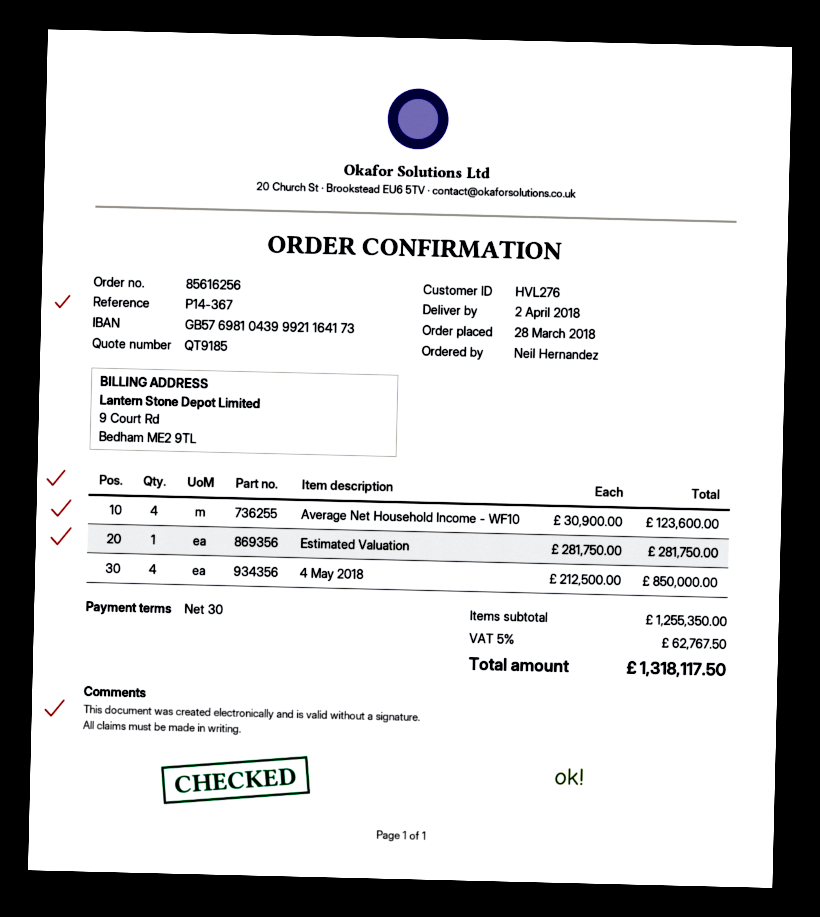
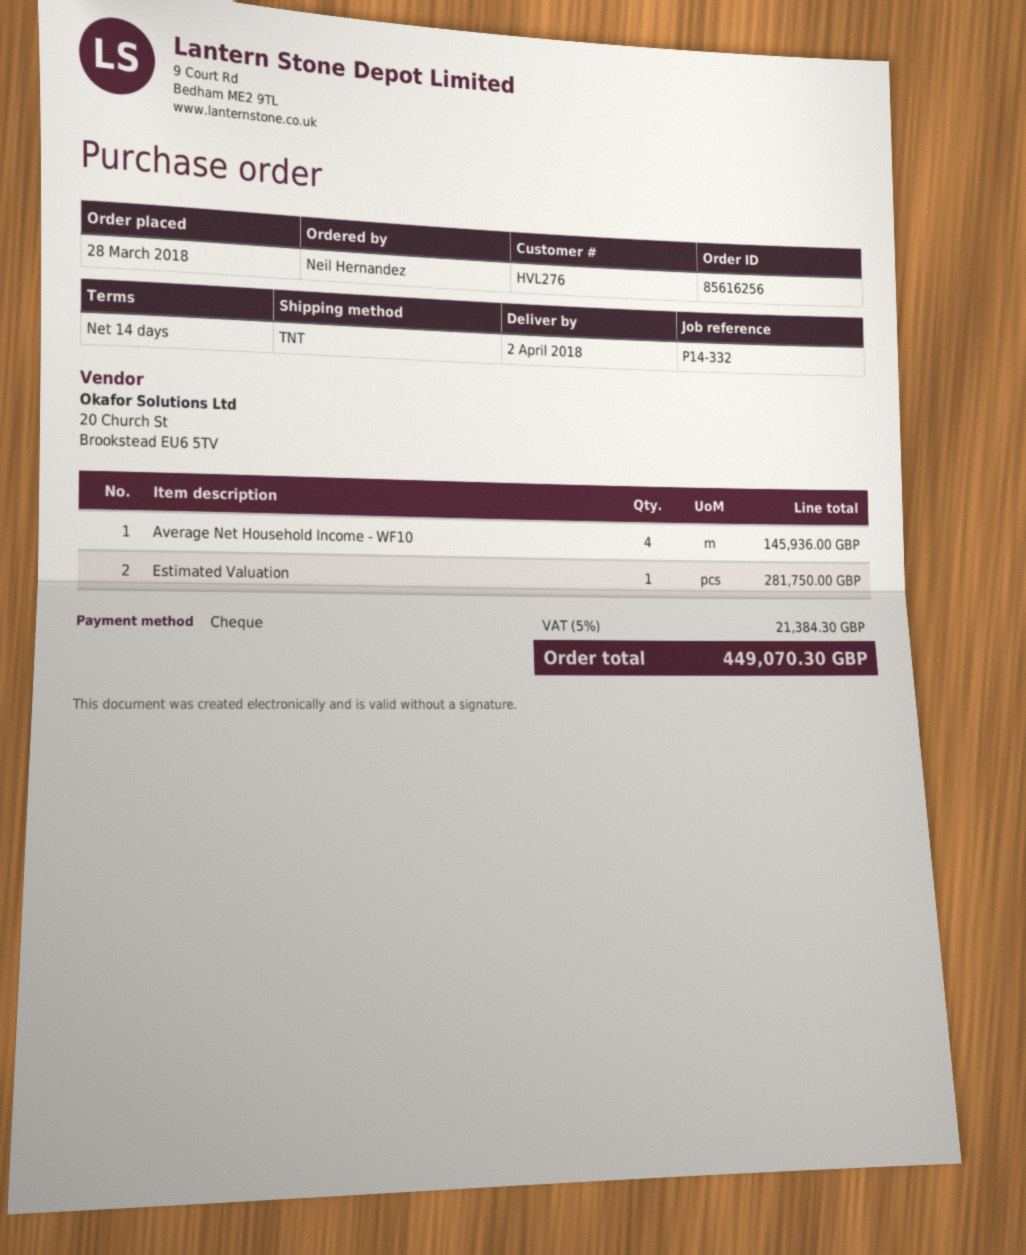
payment terms: 30 days -> 14 days
reference: P14-367 -> P14-332
Average Net Household Income - WF10: 4 for 123600.00 -> 4 for 145936.00
4 May 2018: 4 for 850000.00 -> none
tax: 5% = 62767.50 -> 5% = 21384.30
total: 1318117.50 -> 449070.30

